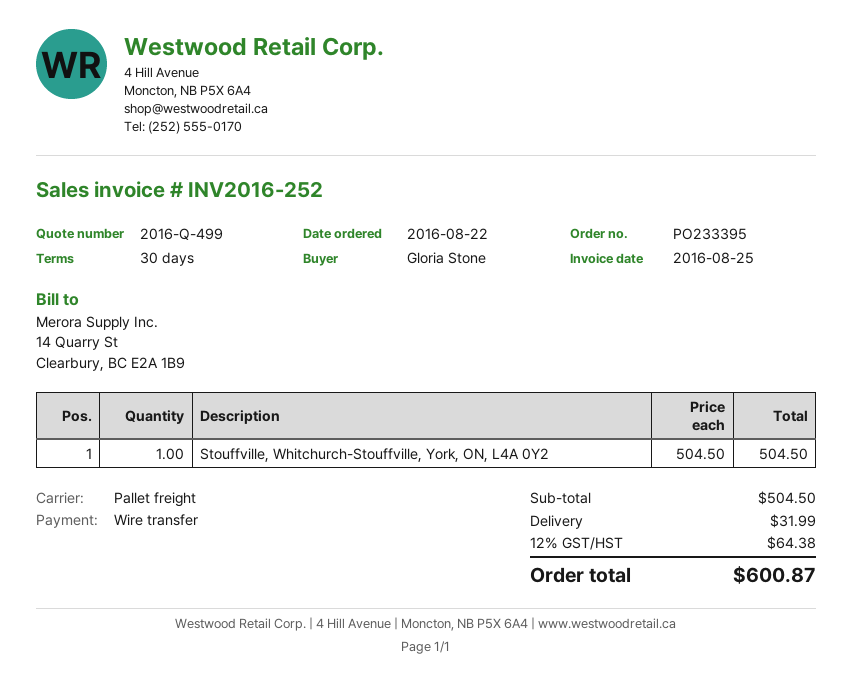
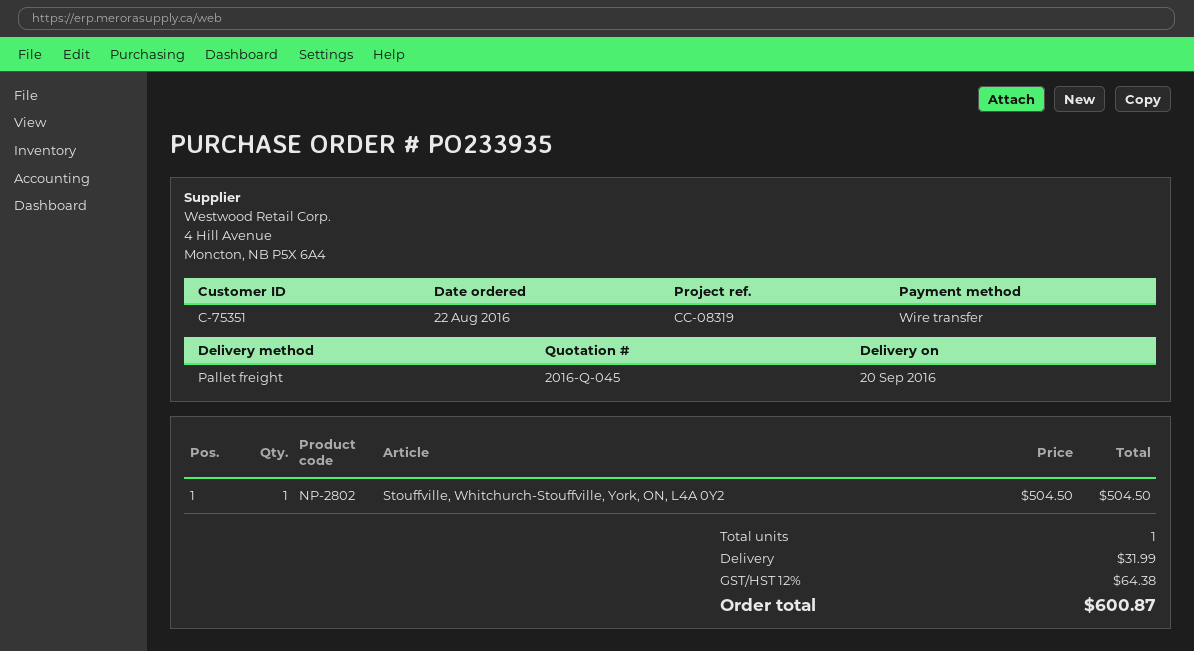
quote number: 2016-Q-499 -> 2016-Q-045
order number: PO233395 -> PO233935

